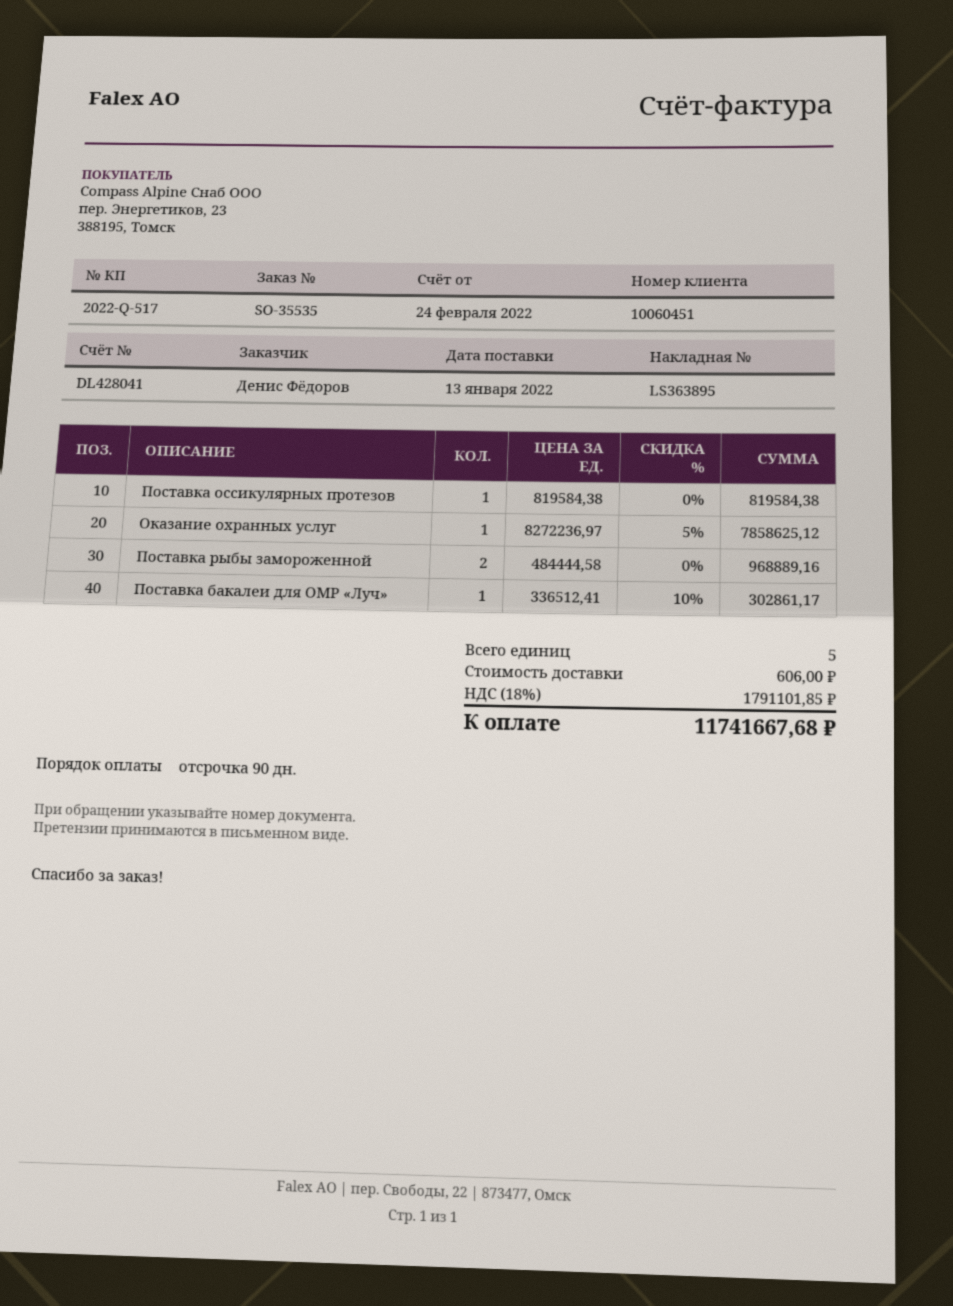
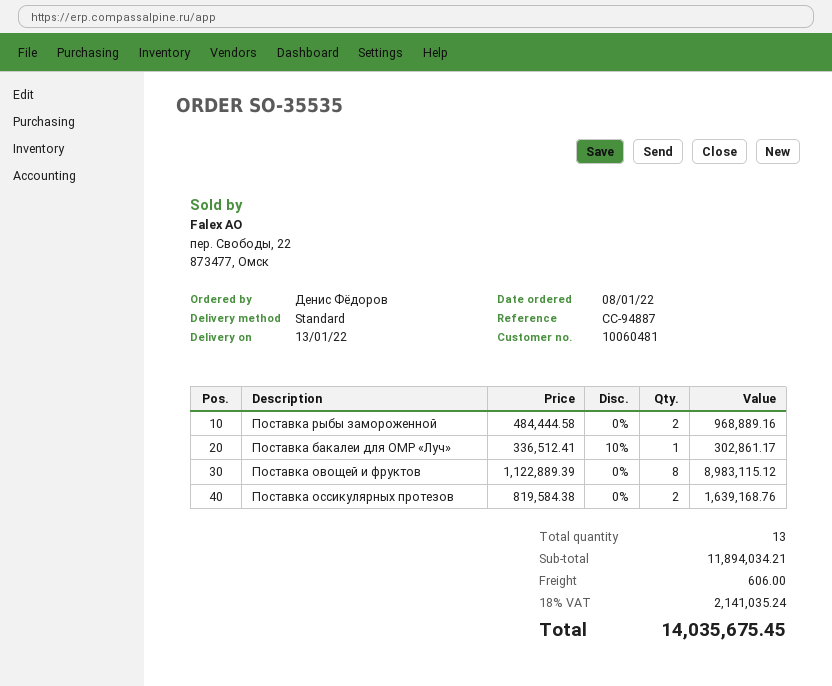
customer number: 10060451 -> 10060481
Поставка оссикулярных протезов: 1 x 819584.38 = 819584.38 -> 2 x 819584.38 = 1639168.76
Оказание охранных услуг: 1 x 8272236.97 - 5% = 7858625.12 -> none
Поставка овощей и фруктов: none -> 8 x 1122889.39 = 8983115.12
total quantity: 5 -> 13
tax: 18% = 1791101.85 -> 18% = 2141035.24
total: 11741667.68 -> 14035675.45

